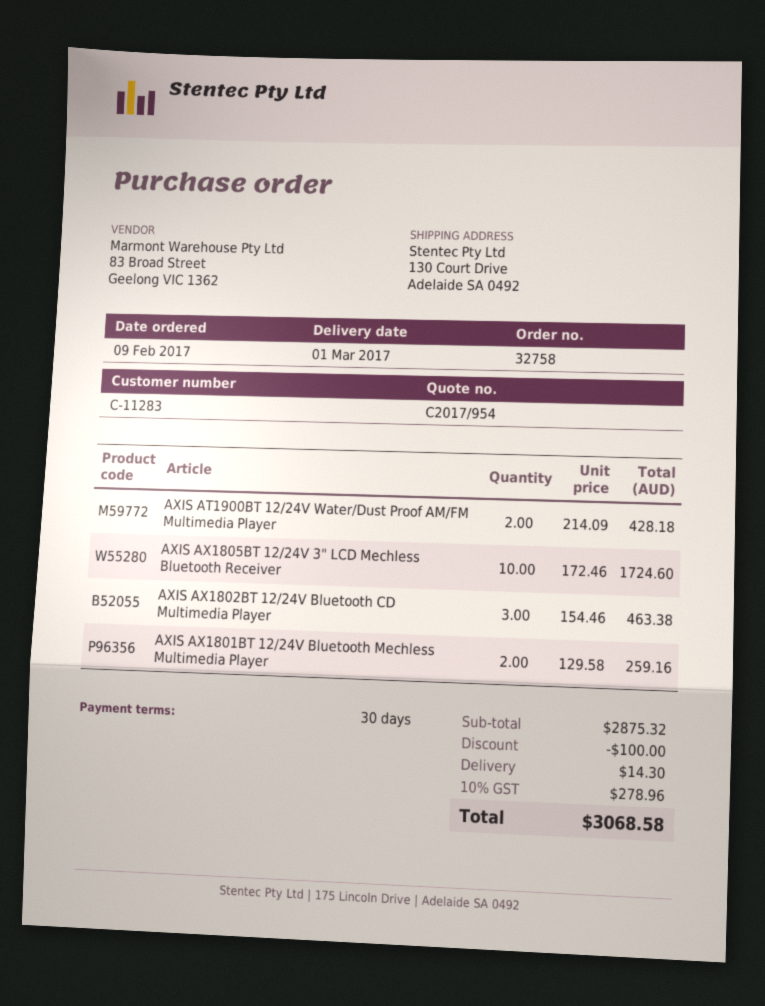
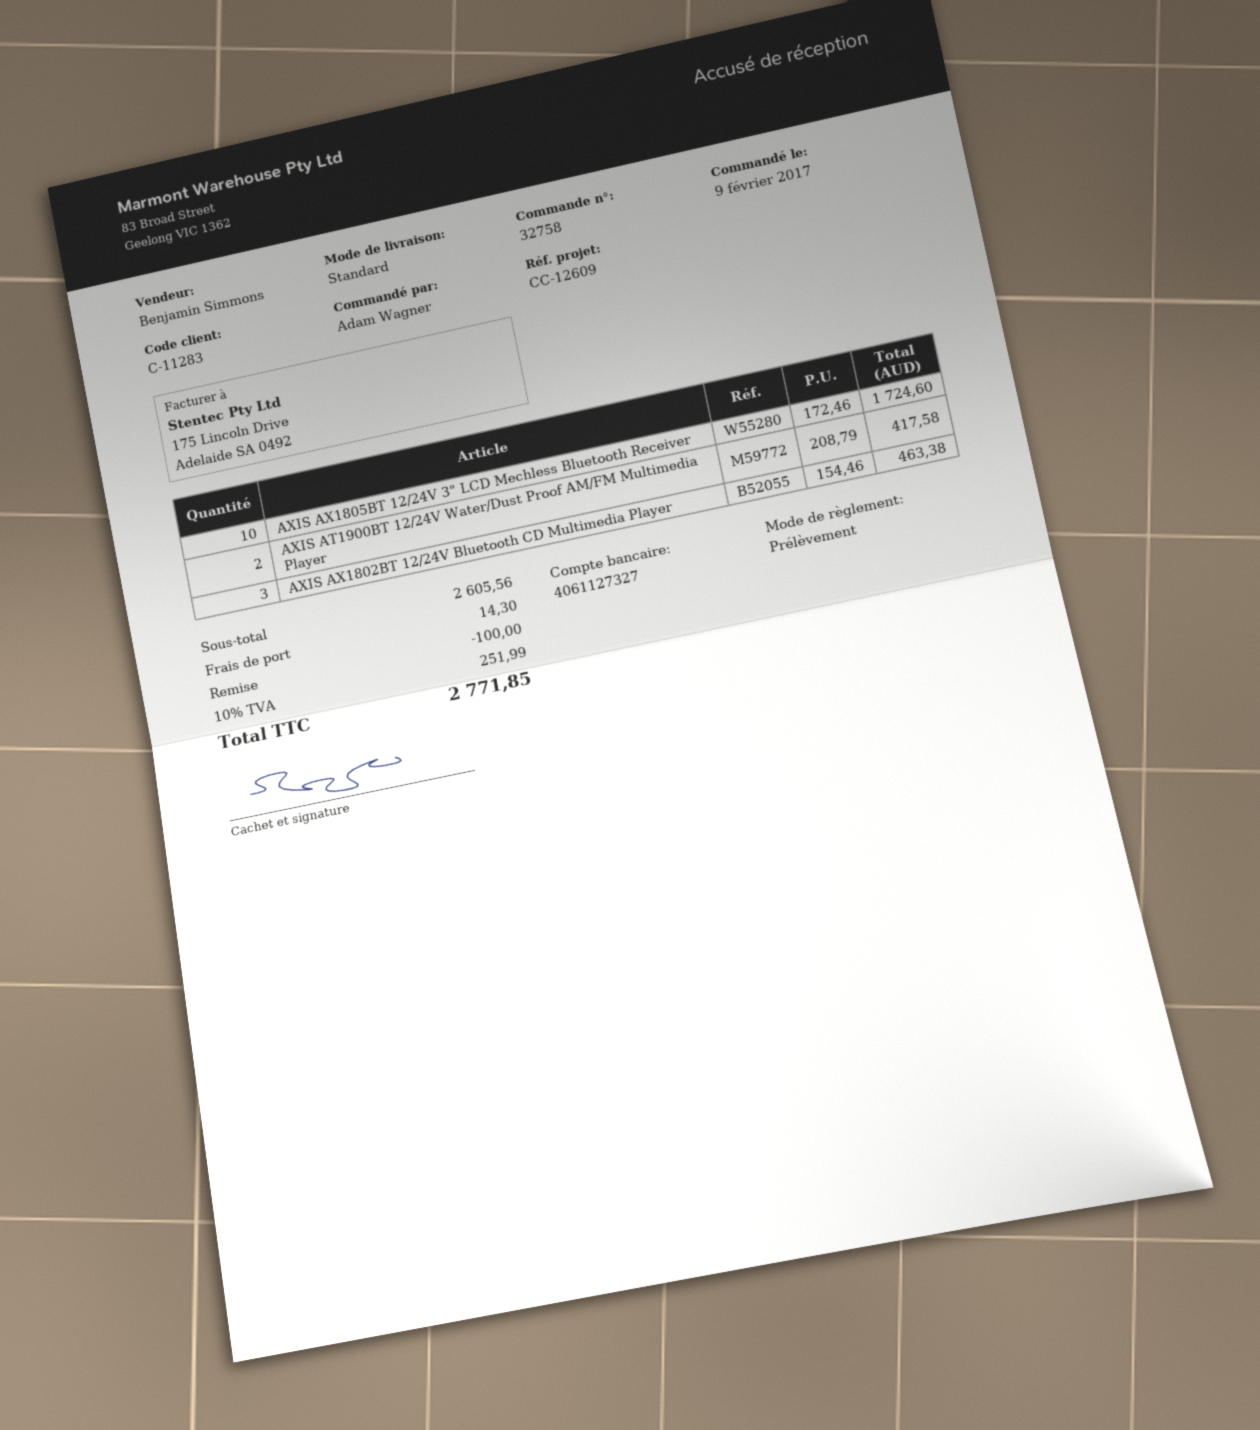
AXIS AT1900BT 12/24V Water/Dust Proof AM/FM Multimedia Player: 2 x 214.09 = 428.18 -> 2 x 208.79 = 417.58
AXIS AX1801BT 12/24V Bluetooth Mechless Multimedia Player: 2 x 129.58 = 259.16 -> none
subtotal: 2875.32 -> 2605.56
tax: 10% = 278.96 -> 10% = 251.99
total: 3068.58 -> 2771.85

